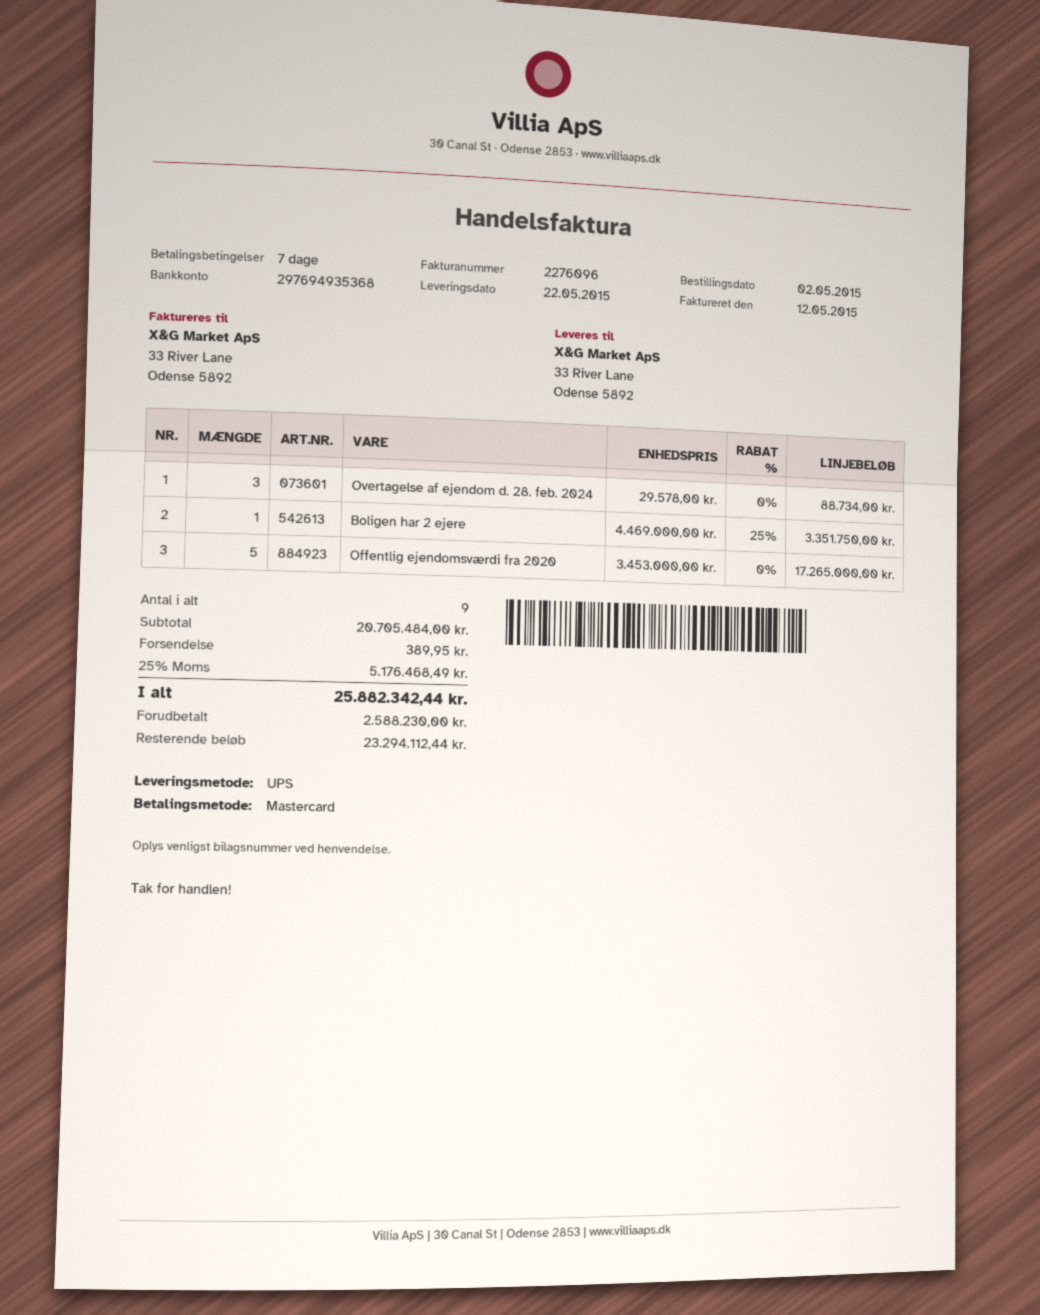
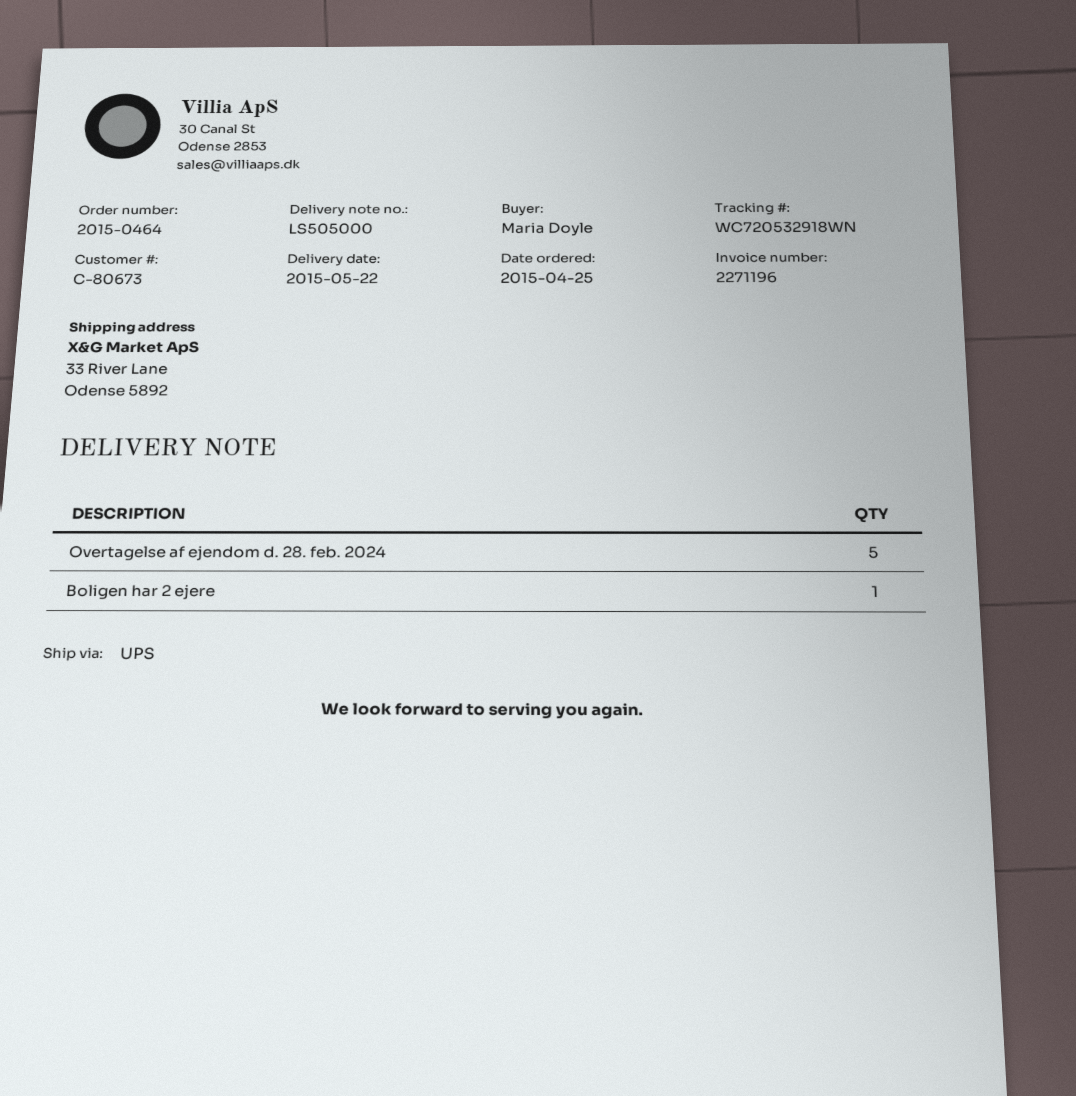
order date: 2015-05-02 -> 2015-04-25
invoice number: 2276096 -> 2271196
Overtagelse af ejendom d. 28. feb. 2024: 3 -> 5
Offentlig ejendomsværdi fra 2020: 5 -> none

